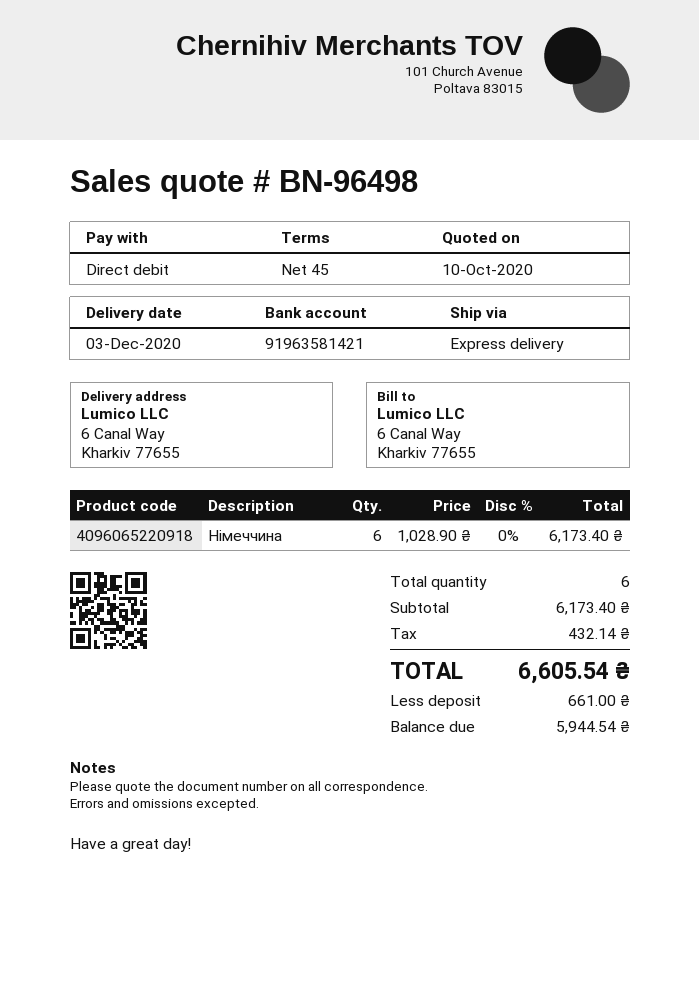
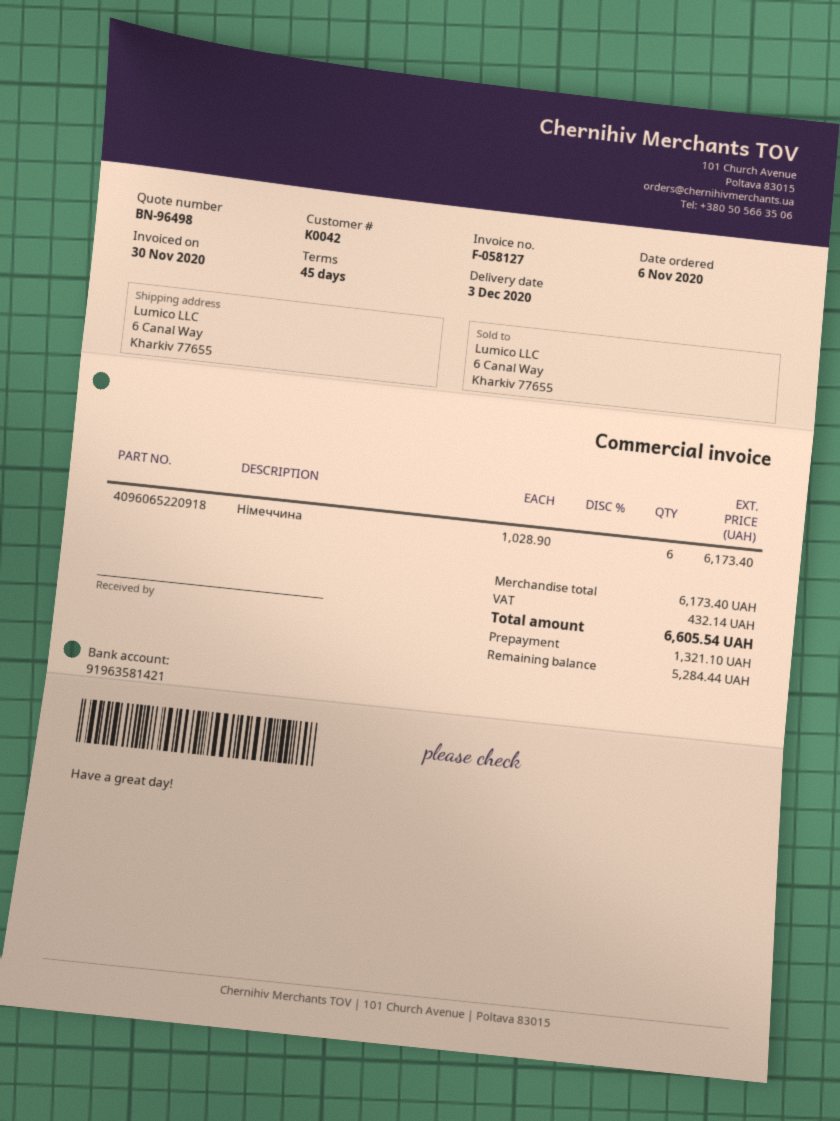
deposit: 661.00 -> 1321.10
balance: 5944.54 -> 5284.44

